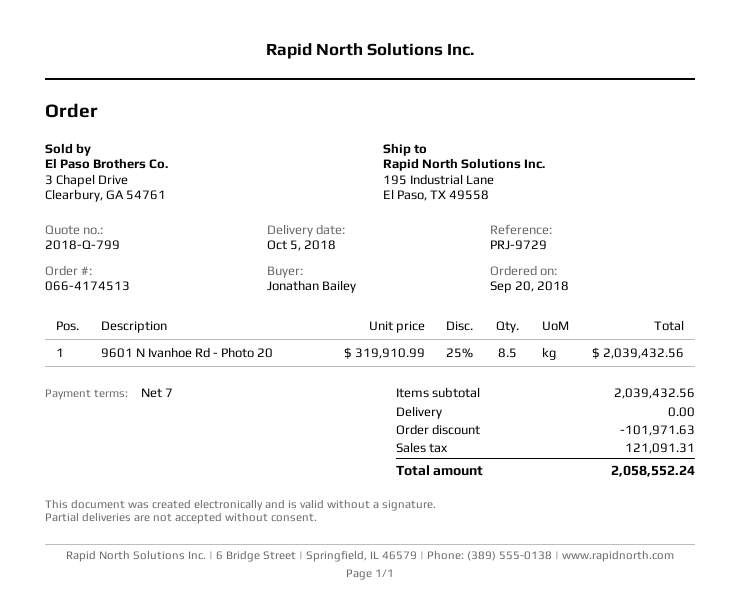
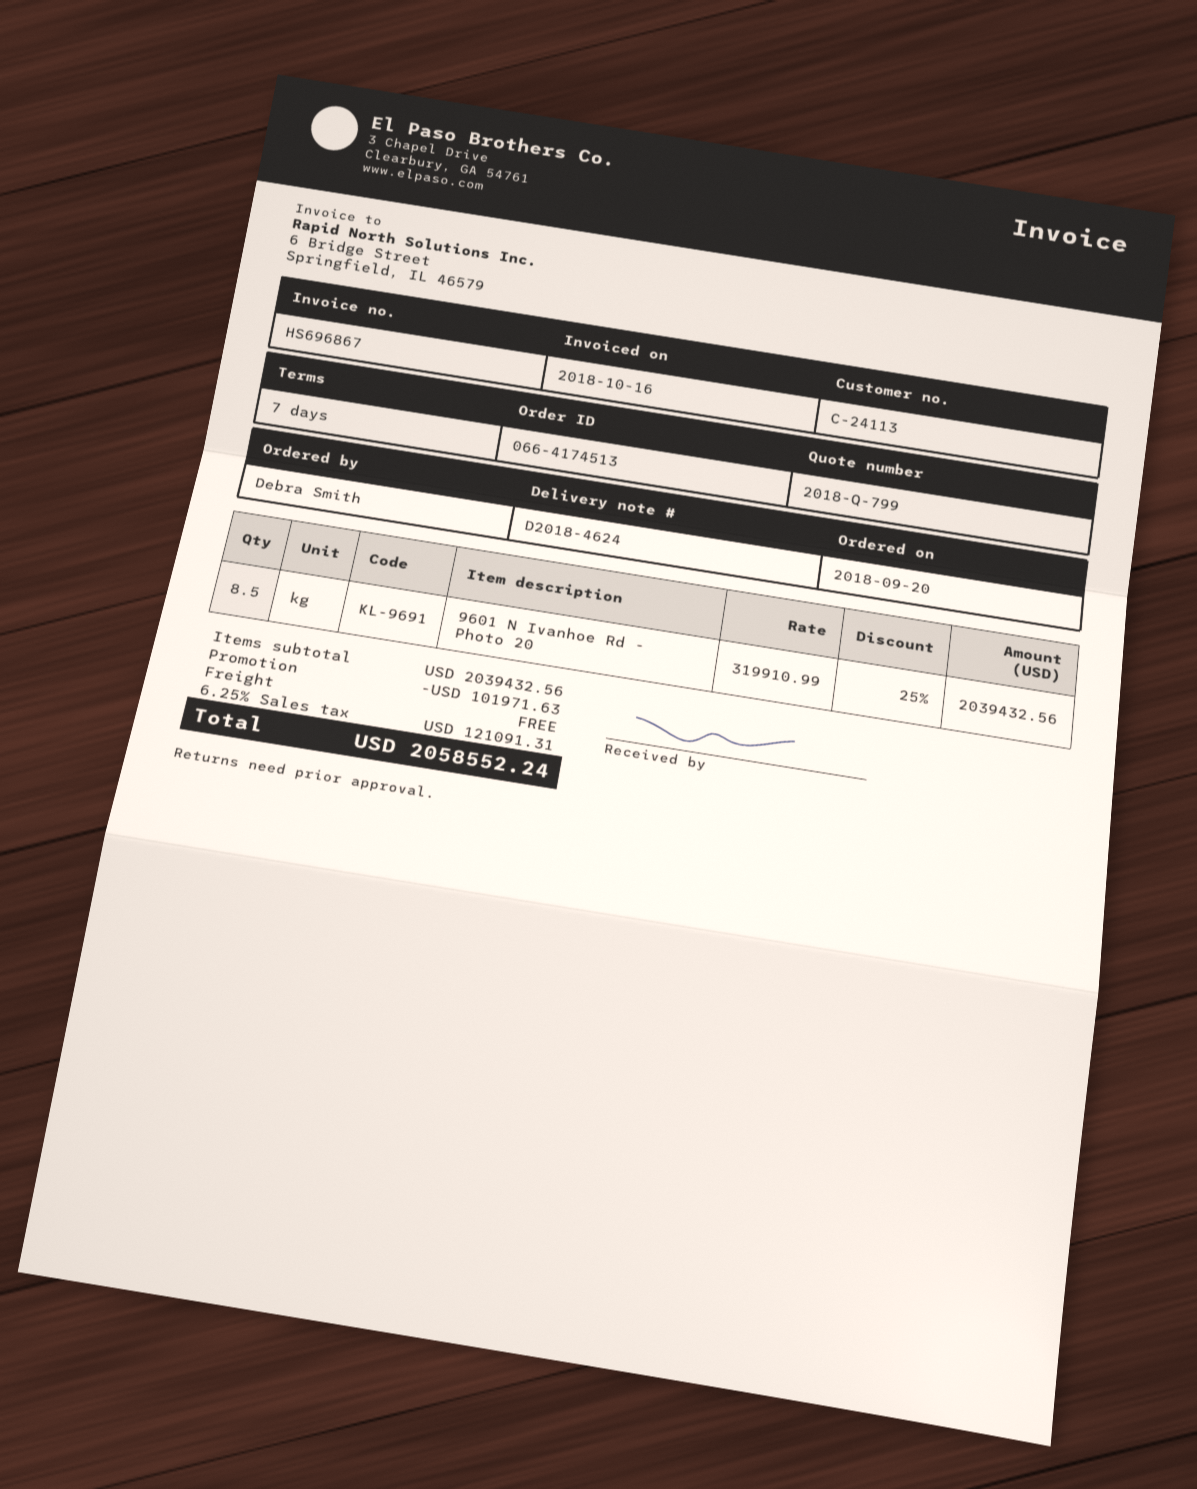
ordered by: Jonathan Bailey -> Debra Smith

